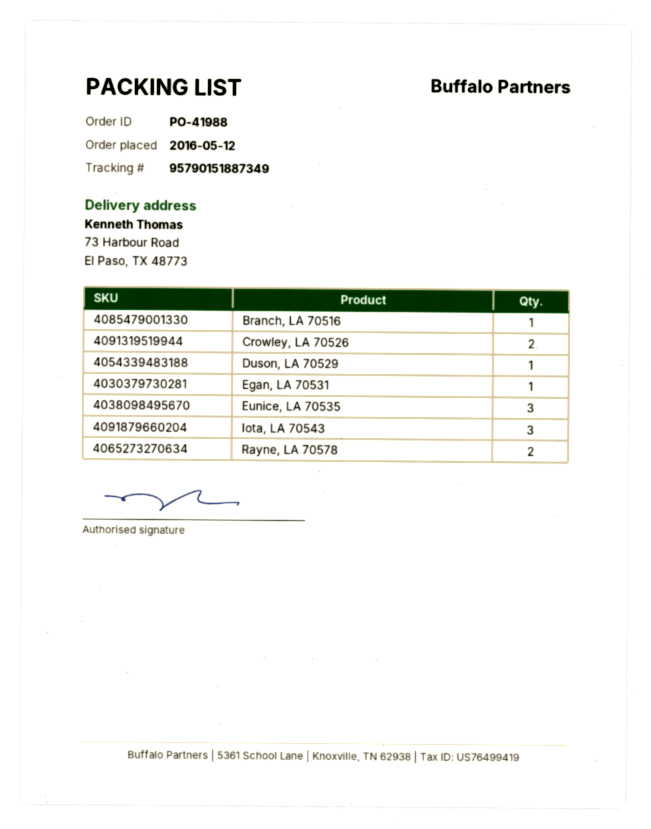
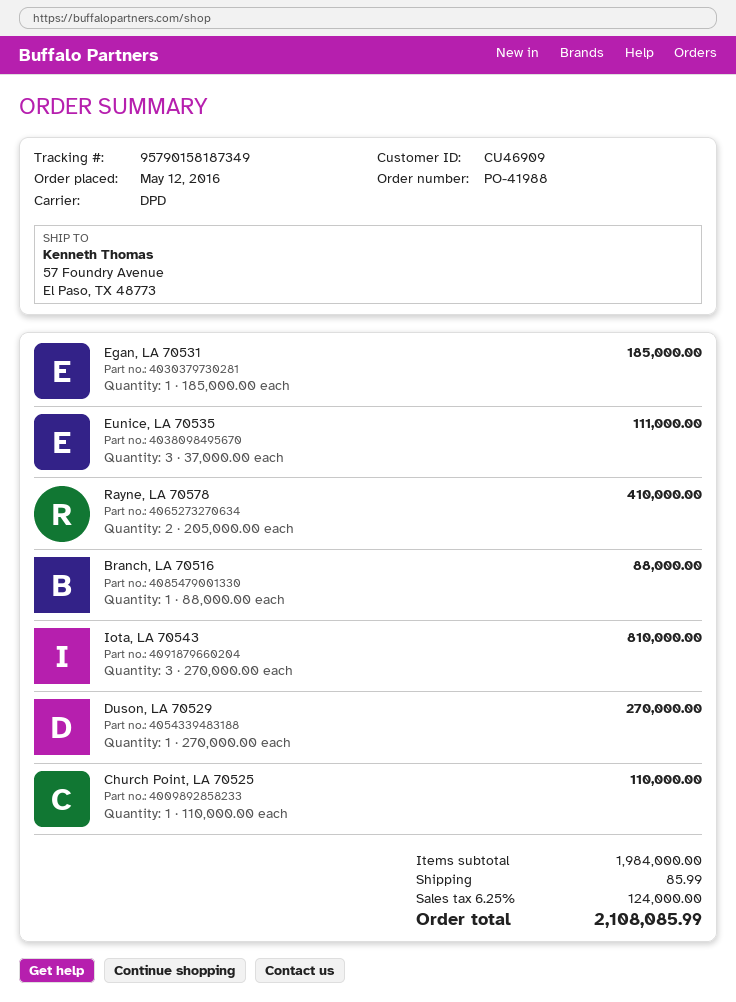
tracking number: 95790151887349 -> 95790158187349
ship to: 73 Harbour Road, El Paso, TX 48773 -> 57 Foundry Avenue, El Paso, TX 48773
Crowley, LA 70526: 2 -> none
Church Point, LA 70525: none -> 1

